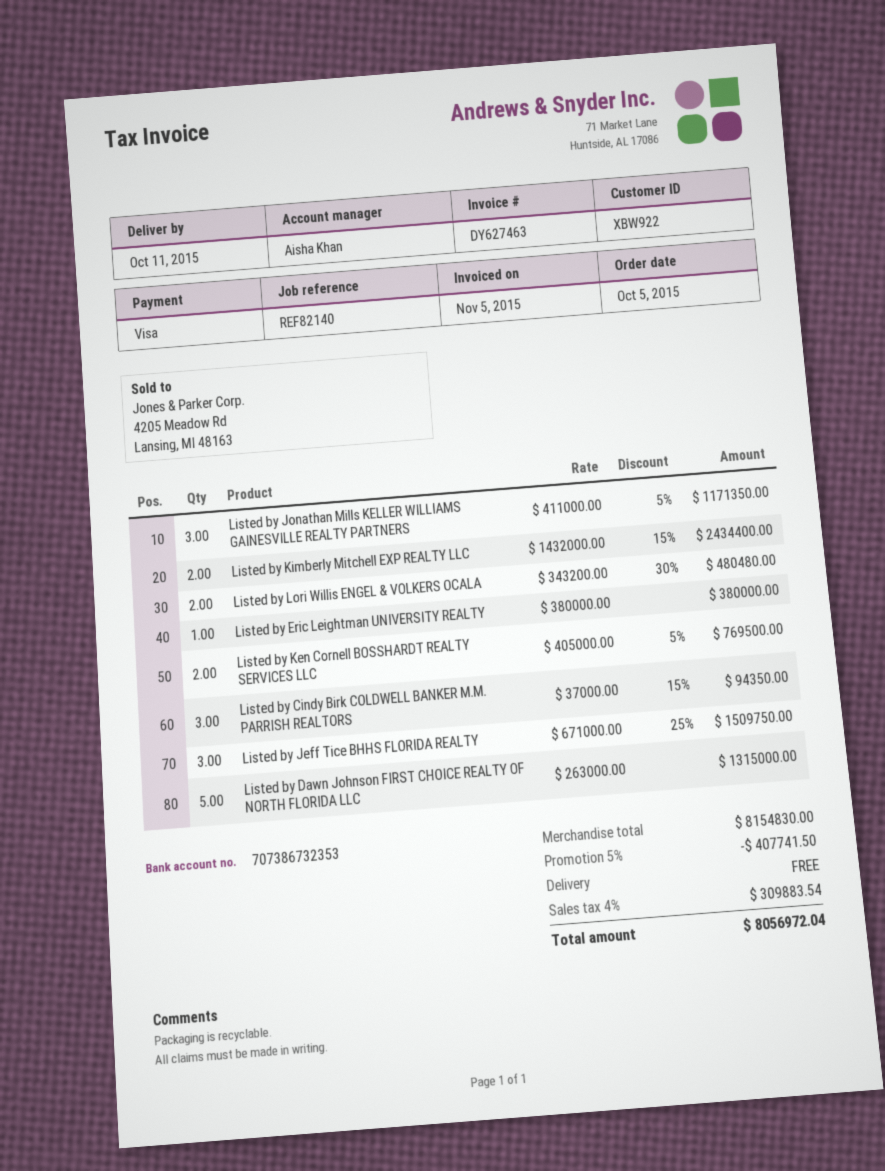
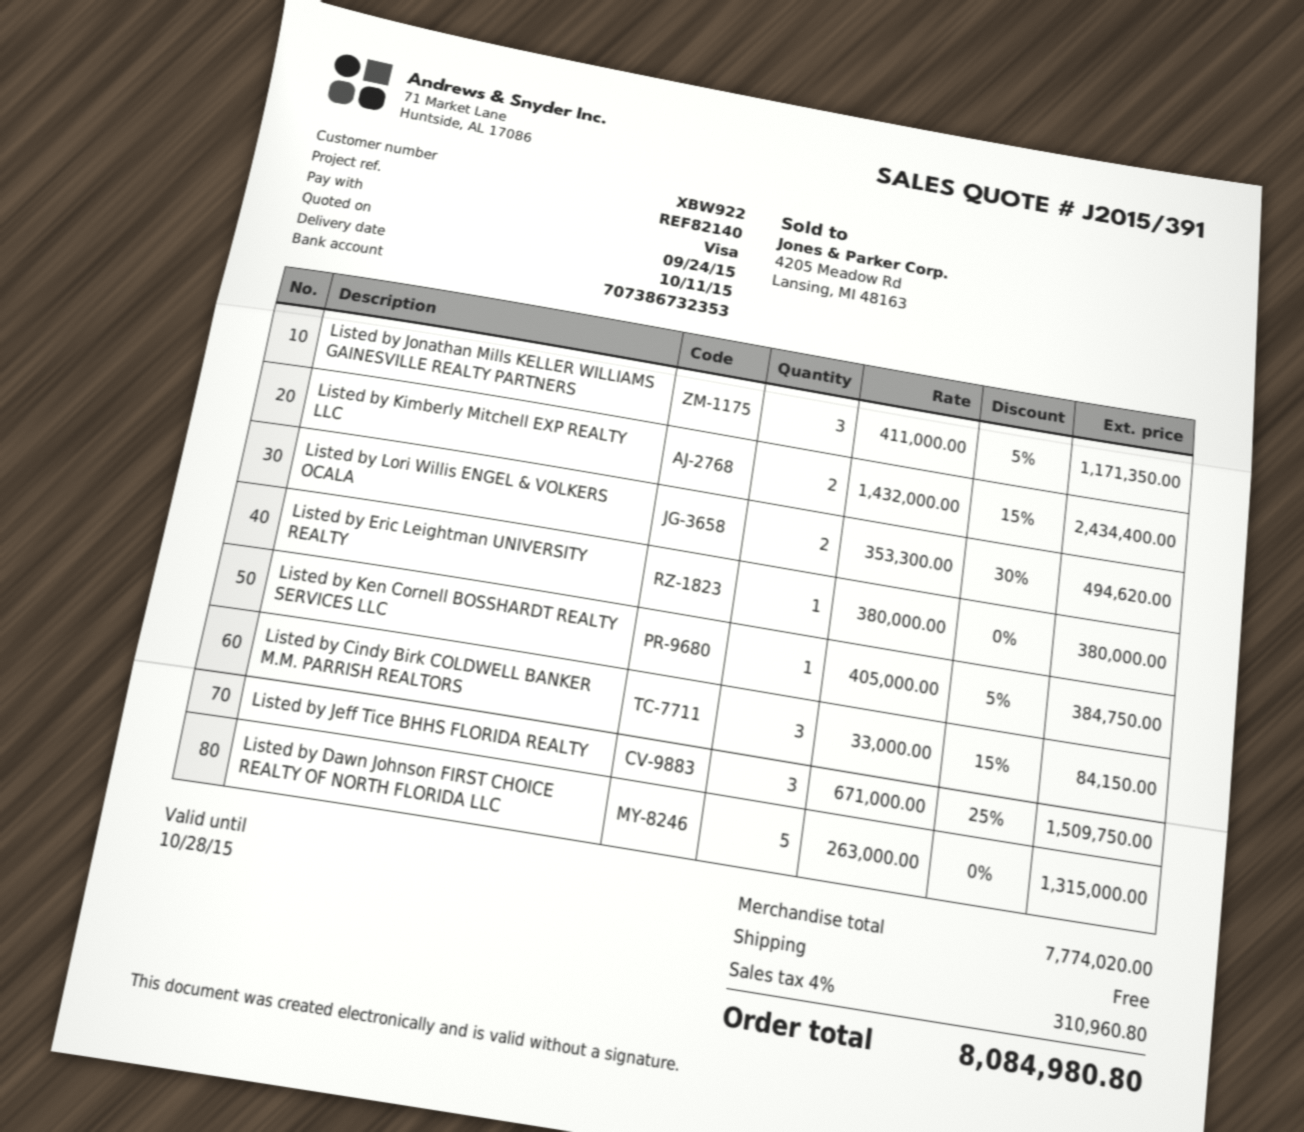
Listed by Lori Willis ENGEL & VOLKERS OCALA: 2 x 343200.00 - 30% = 480480.00 -> 2 x 353300.00 - 30% = 494620.00
Listed by Ken Cornell BOSSHARDT REALTY SERVICES LLC: 2 x 405000.00 - 5% = 769500.00 -> 1 x 405000.00 - 5% = 384750.00
Listed by Cindy Birk COLDWELL BANKER M.M. PARRISH REALTORS: 3 x 37000.00 - 15% = 94350.00 -> 3 x 33000.00 - 15% = 84150.00
subtotal: 8154830.00 -> 7774020.00
discount: 5% = 407741.50 -> none
tax: 4% = 309883.54 -> 4% = 310960.80
total: 8056972.04 -> 8084980.80

